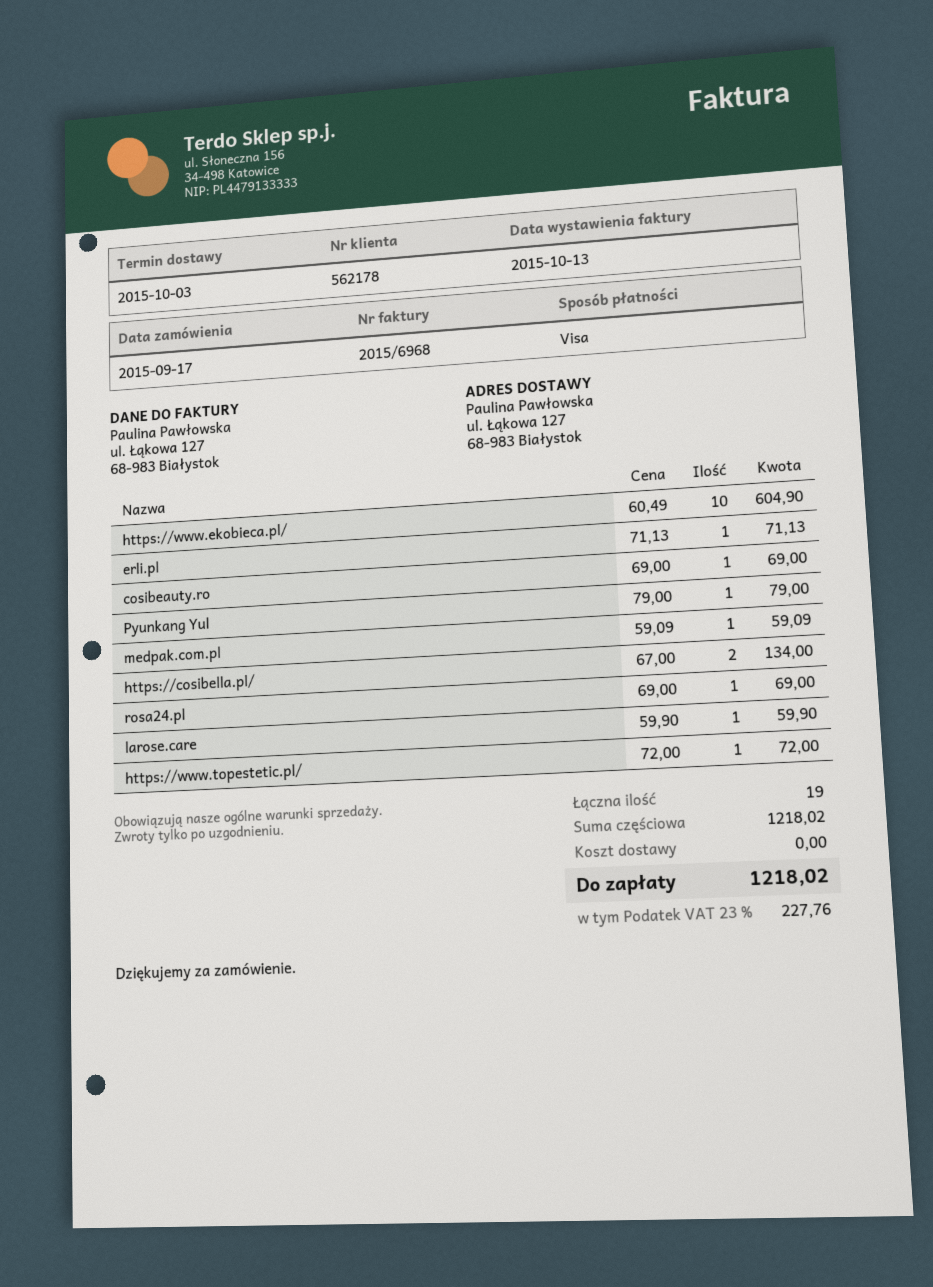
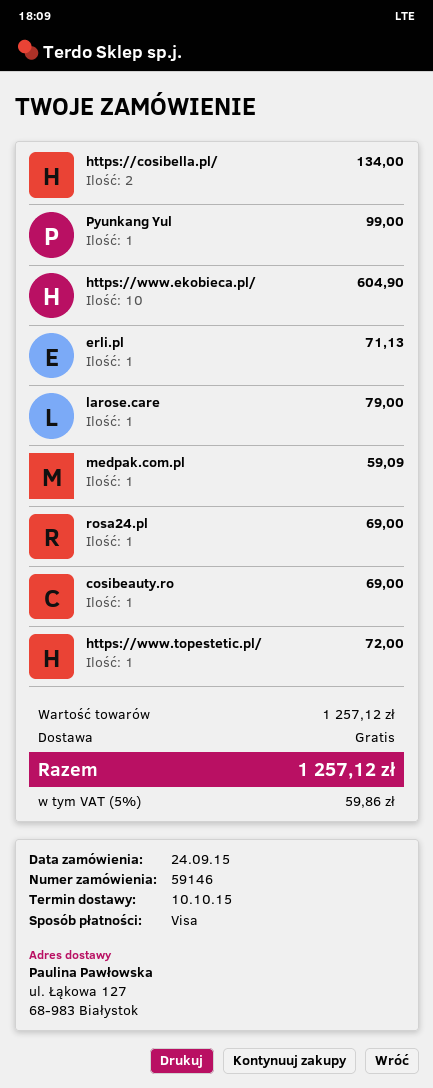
order date: 2015-09-17 -> 2015-09-24
delivery date: 2015-10-03 -> 2015-10-10
Pyunkang Yul: 1 for 79.00 -> 1 for 99.00
larose.care: 1 for 59.90 -> 1 for 79.00
subtotal: 1218.02 -> 1257.12
tax: 23% = 227.76 -> 5% = 59.86
total: 1218.02 -> 1257.12

